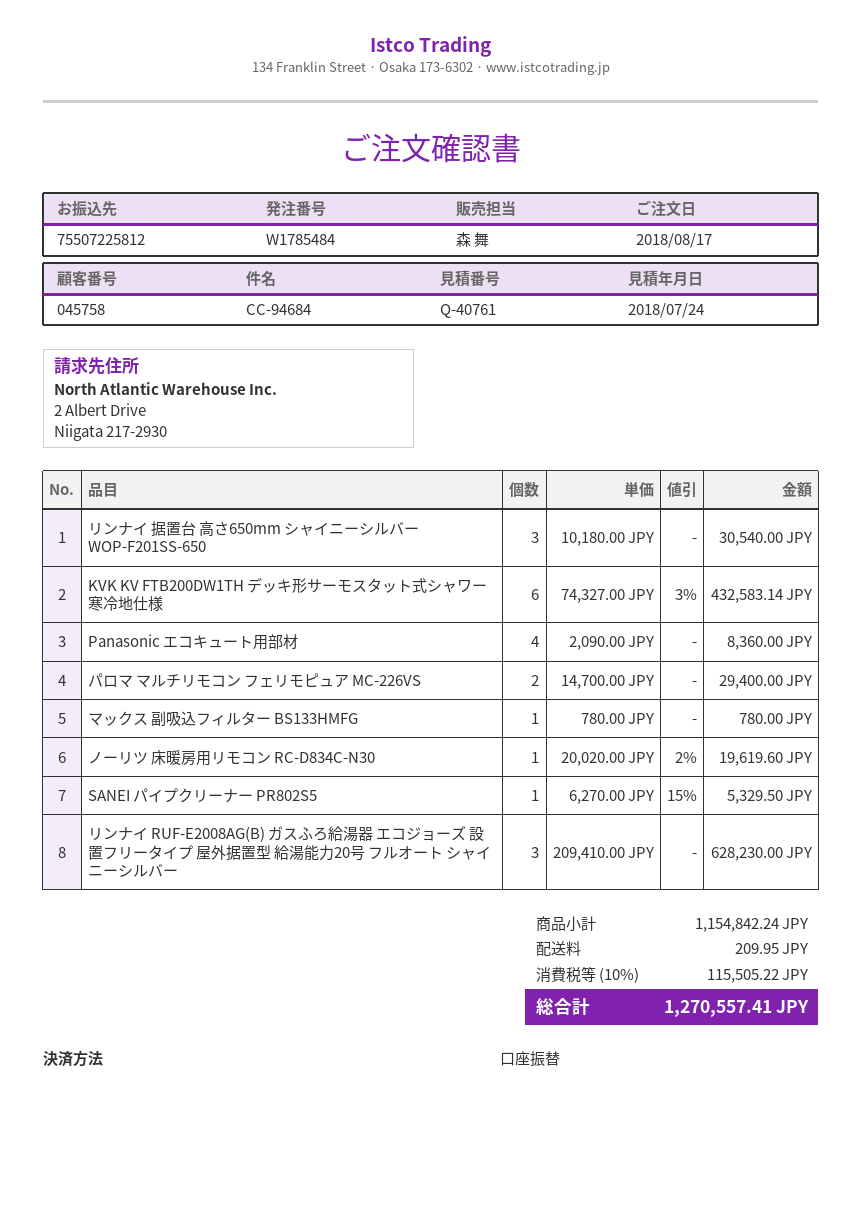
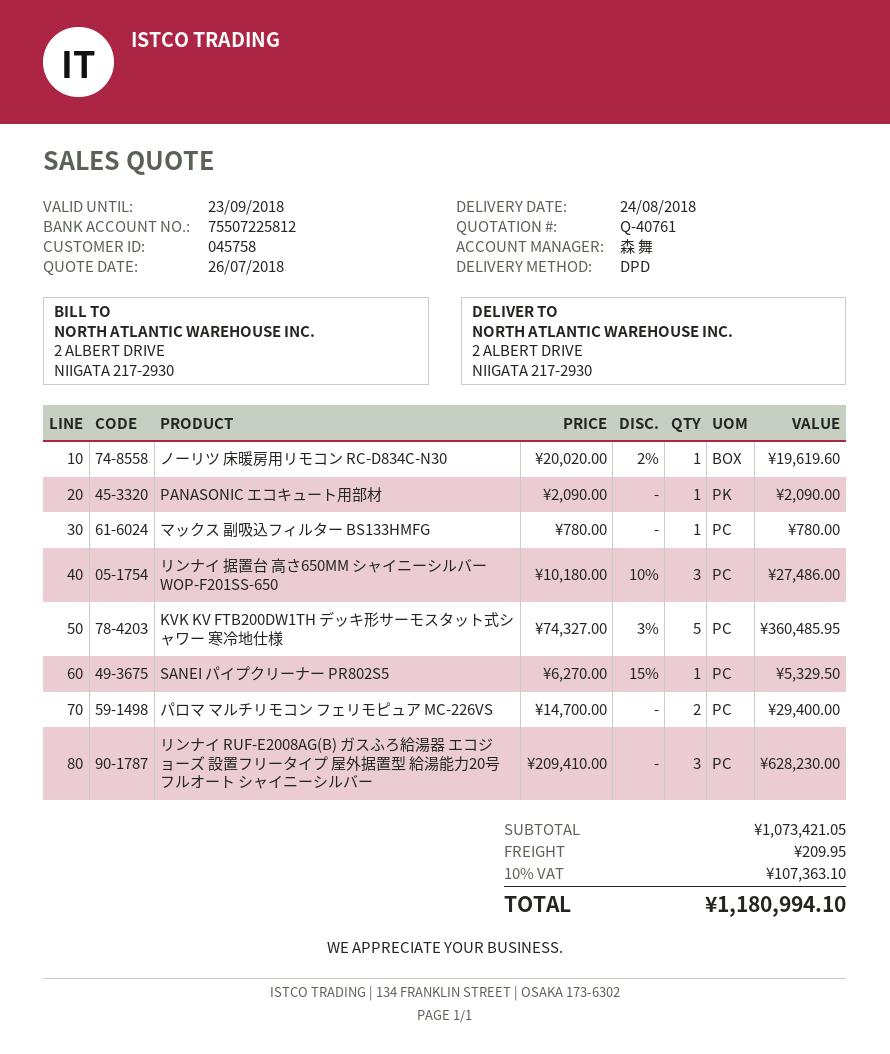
quote date: 2018-07-24 -> 2018-07-26
リンナイ 据置台 高さ650mm シャイニーシルバー WOP-F201SS-650: 3 x 10180.00 = 30540.00 -> 3 x 10180.00 - 10% = 27486.00
KVK KV FTB200DW1TH デッキ形サーモスタット式シャワー 寒冷地仕様: 6 x 74327.00 - 3% = 432583.14 -> 5 x 74327.00 - 3% = 360485.95
Panasonic エコキュート用部材: 4 x 2090.00 = 8360.00 -> 1 x 2090.00 = 2090.00
subtotal: 1154842.24 -> 1073421.05
tax: 10% = 115505.22 -> 10% = 107363.10
total: 1270557.41 -> 1180994.10

